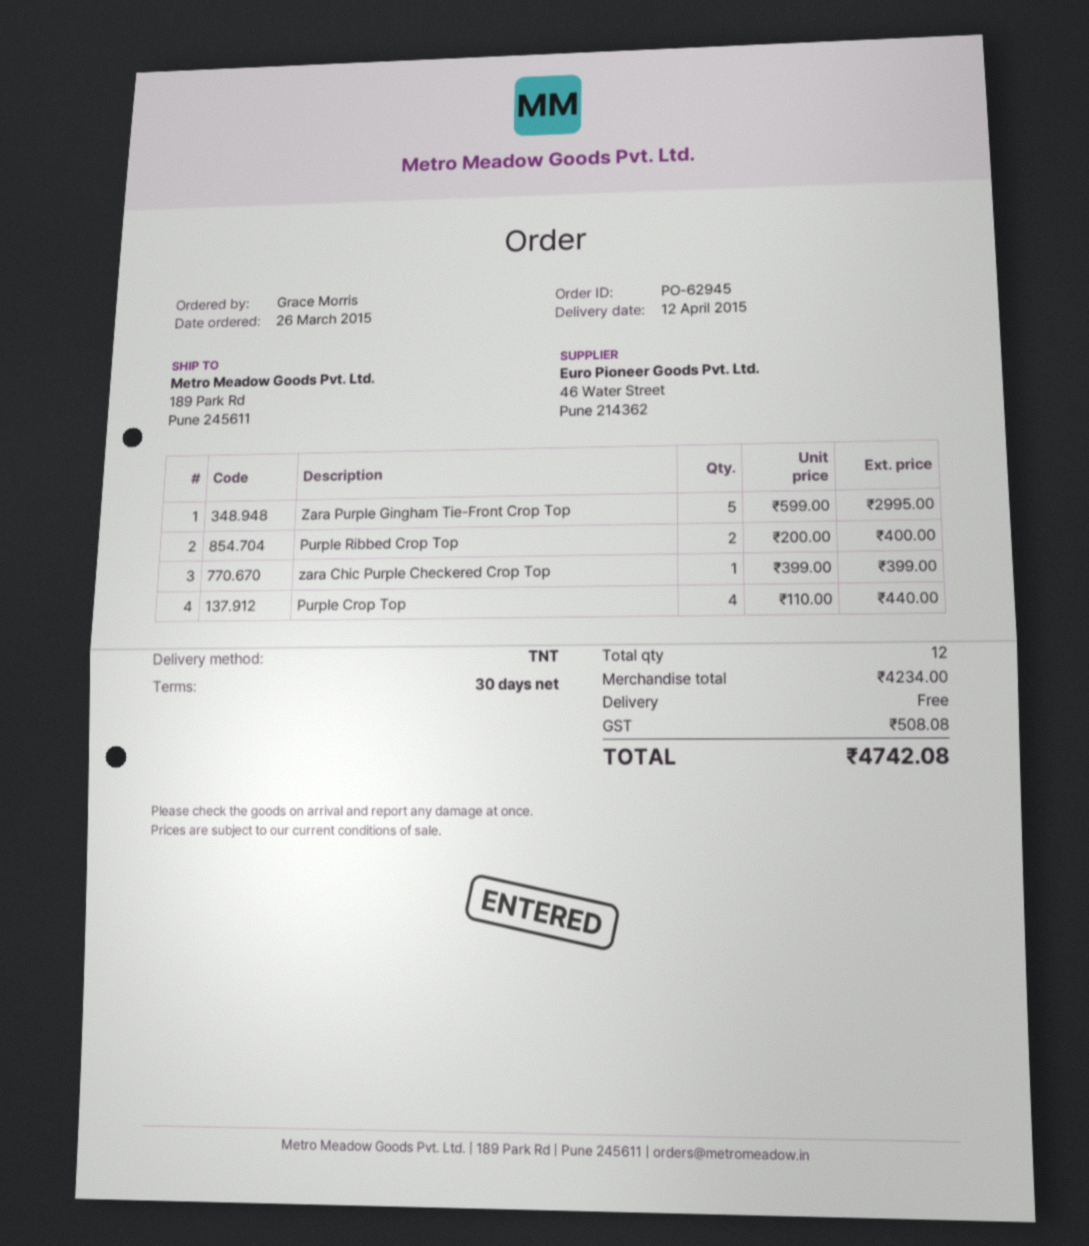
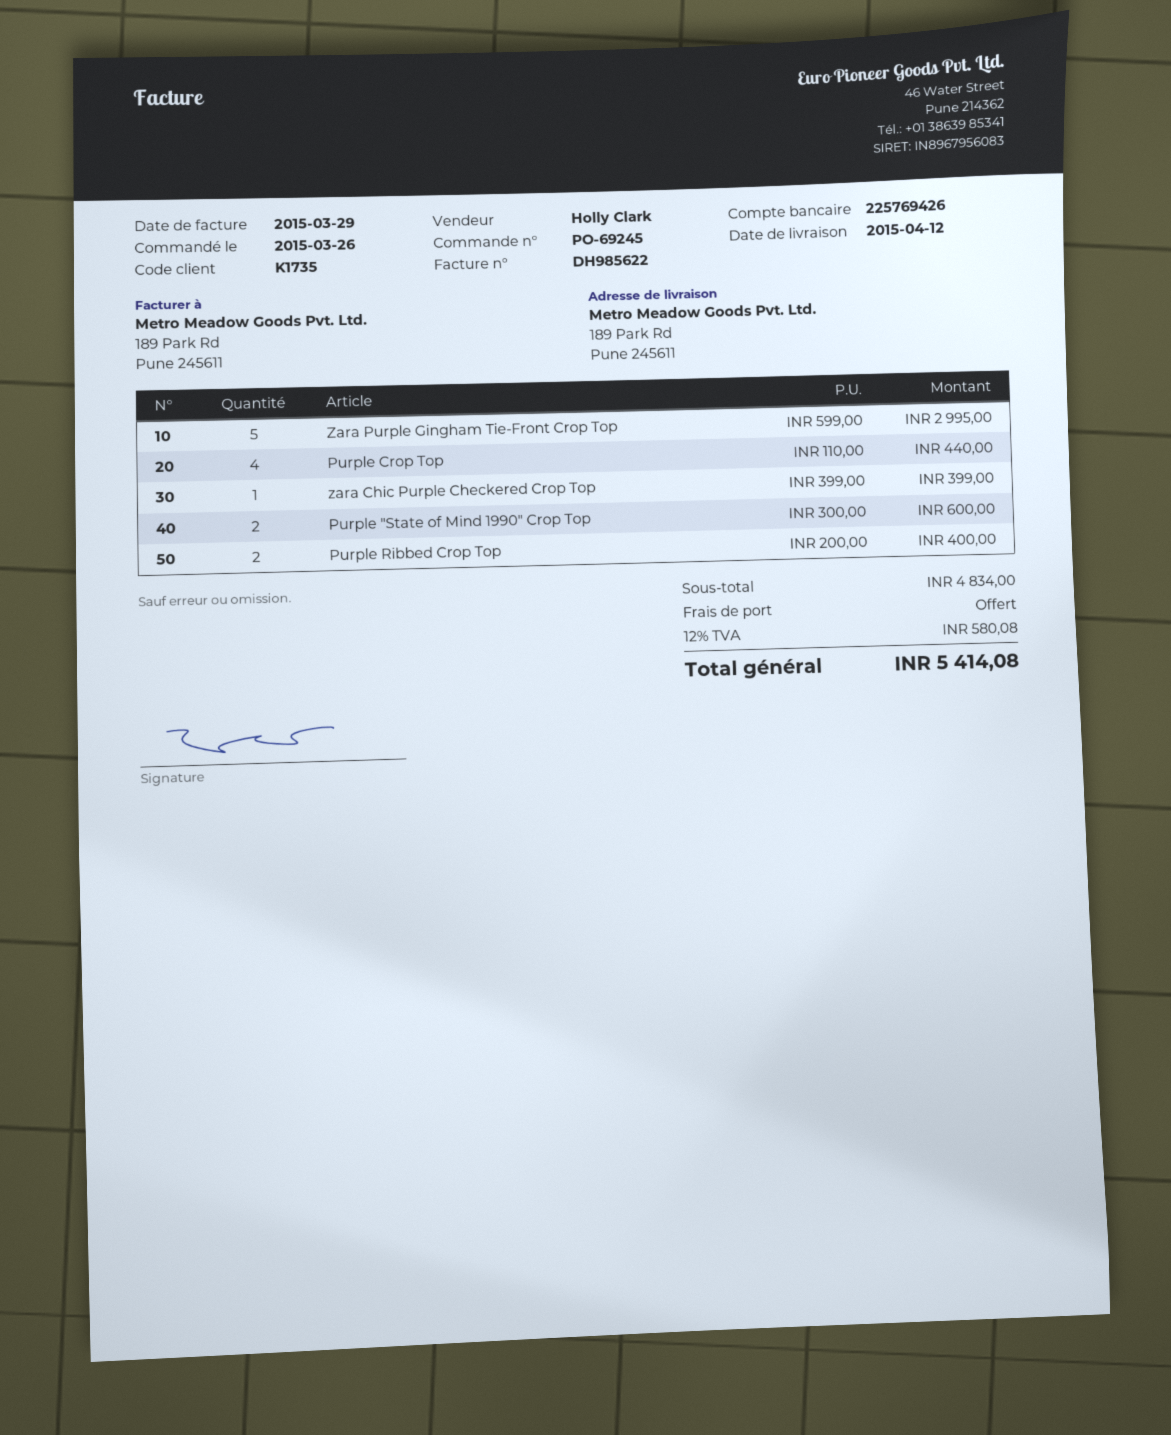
order number: PO-62945 -> PO-69245
Purple "State of Mind 1990" Crop Top: none -> 2 x 300.00 = 600.00
subtotal: 4234.00 -> 4834.00
tax: 508.08 -> 580.08
total: 4742.08 -> 5414.08

